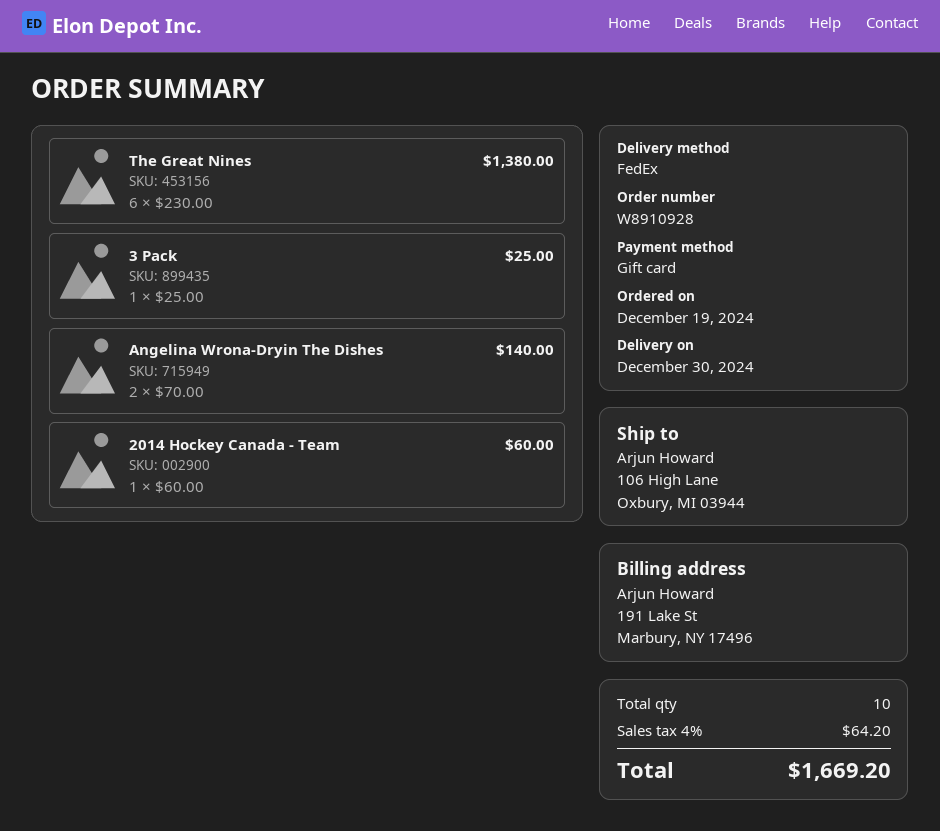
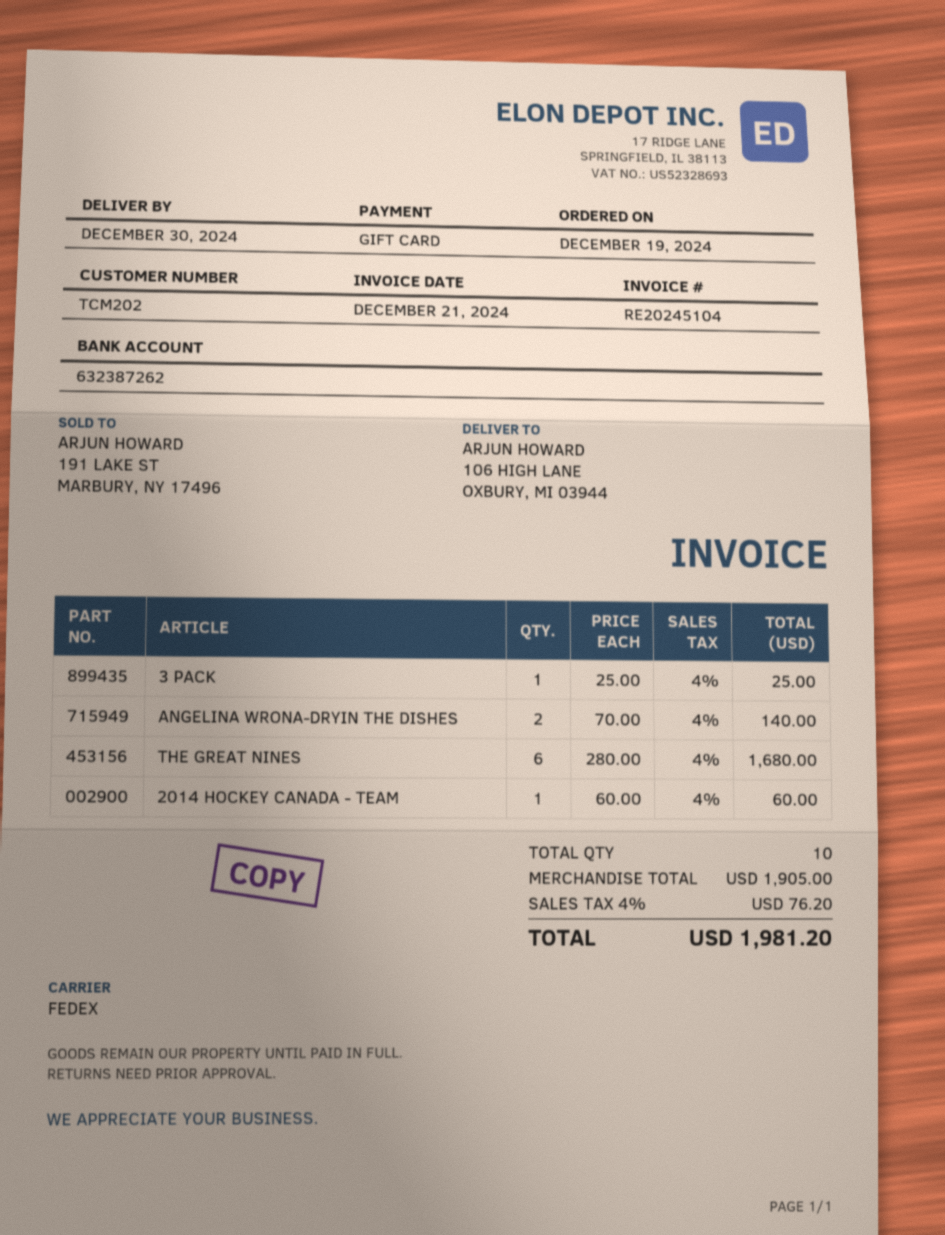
The Great Nines: 6 x 230.00 = 1380.00 -> 6 x 280.00 = 1680.00
tax: 4% = 64.20 -> 4% = 76.20
total: 1669.20 -> 1981.20

